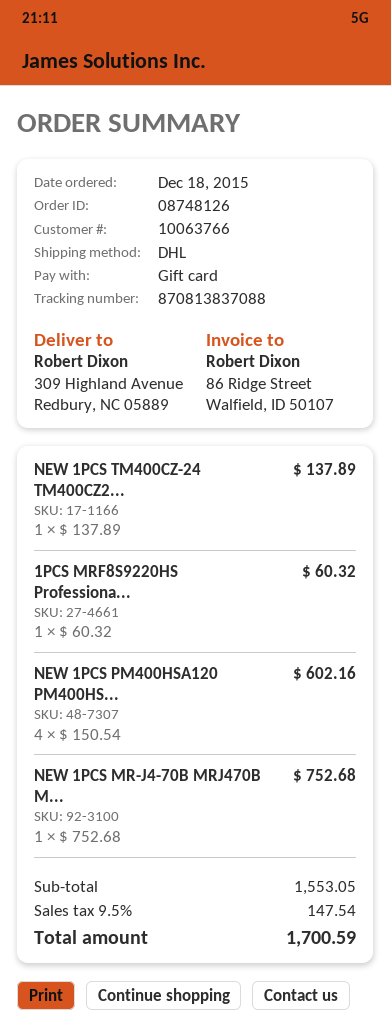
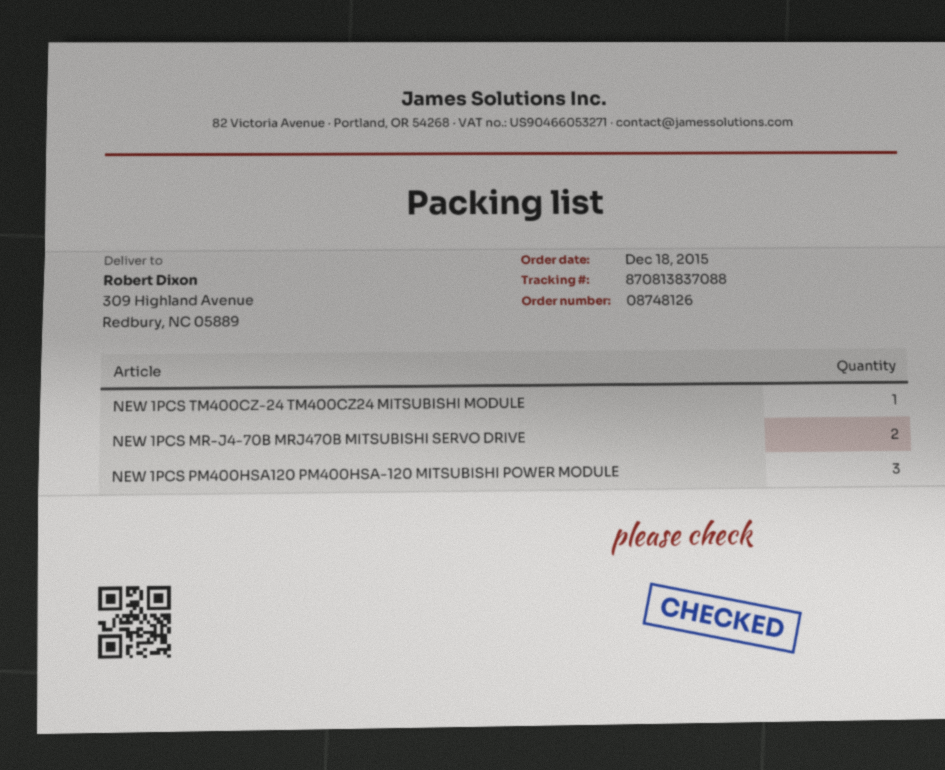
1PCS MRF8S9220HS Professiona...: 1 -> none
NEW 1PCS PM400HSA120 PM400HS...: 4 -> 3
NEW 1PCS MR-J4-70B MRJ470B M...: 1 -> 2

